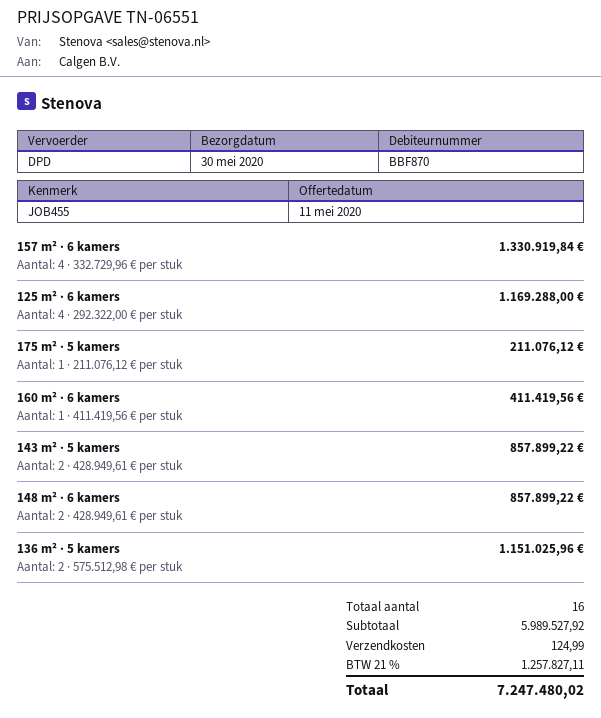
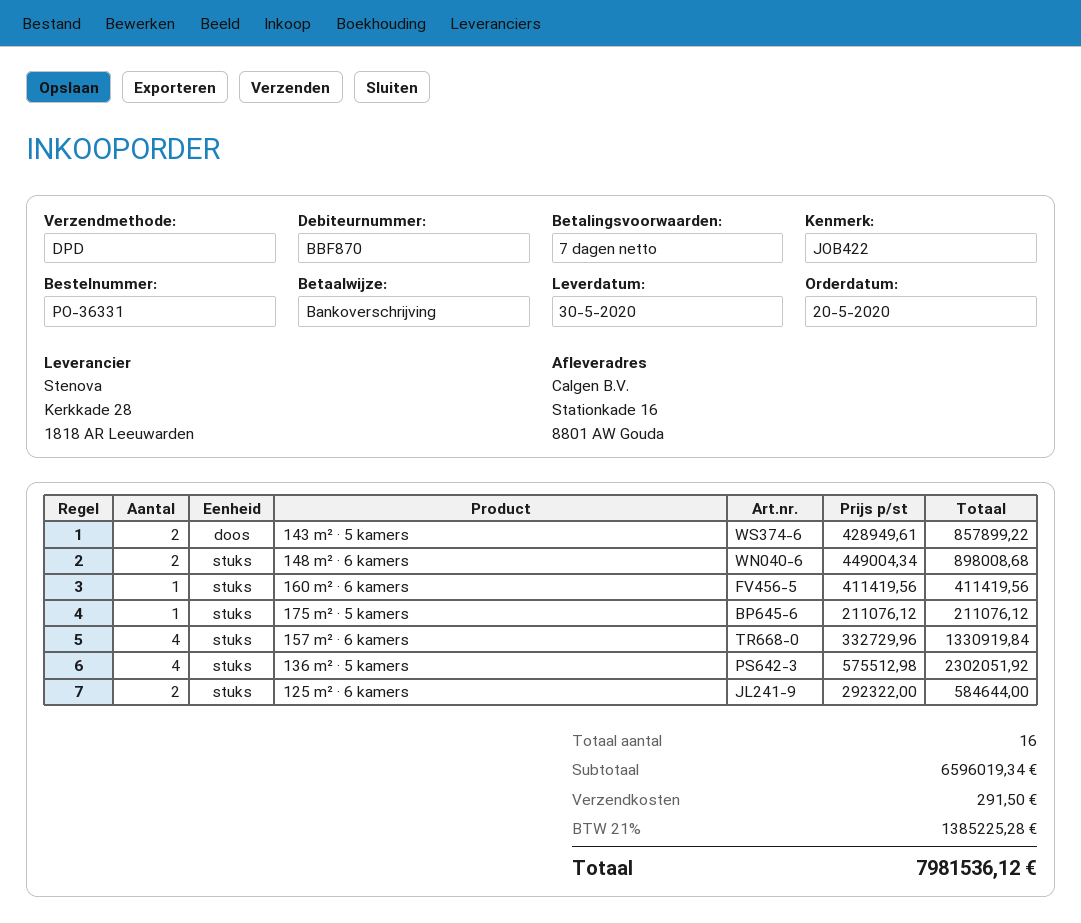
reference: JOB455 -> JOB422
125 m² · 6 kamers: 4 x 292322.00 = 1169288.00 -> 2 x 292322.00 = 584644.00
148 m² · 6 kamers: 2 x 428949.61 = 857899.22 -> 2 x 449004.34 = 898008.68
136 m² · 5 kamers: 2 x 575512.98 = 1151025.96 -> 4 x 575512.98 = 2302051.92
subtotal: 5989527.92 -> 6596019.34
shipping: 124.99 -> 291.50
tax: 21% = 1257827.11 -> 21% = 1385225.28
total: 7247480.02 -> 7981536.12

